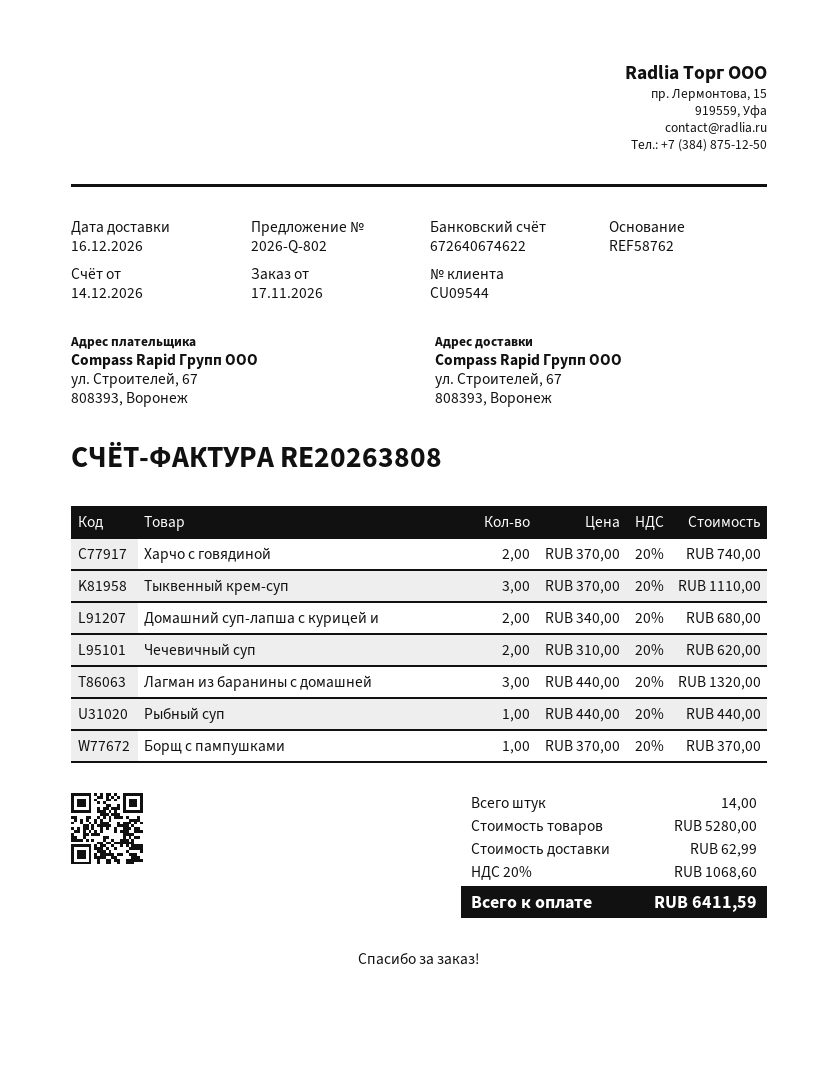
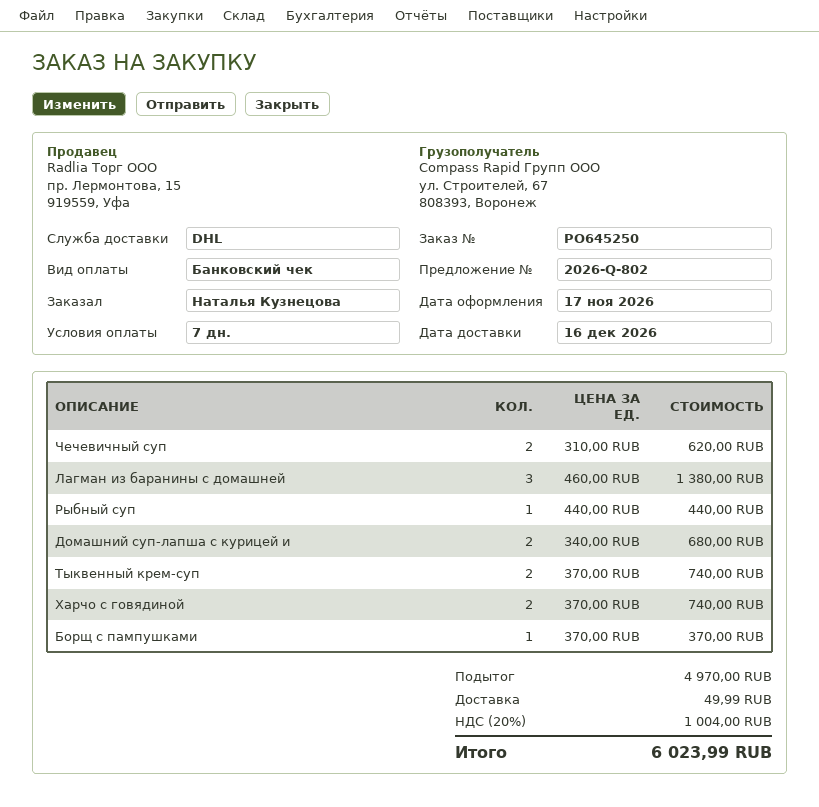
Тыквенный крем-суп: 3 x 370.00 = 1110.00 -> 2 x 370.00 = 740.00
Лагман из баранины с домашней: 3 x 440.00 = 1320.00 -> 3 x 460.00 = 1380.00
subtotal: 5280.00 -> 4970.00
shipping: 62.99 -> 49.99
tax: 20% = 1068.60 -> 20% = 1004.00
total: 6411.59 -> 6023.99

